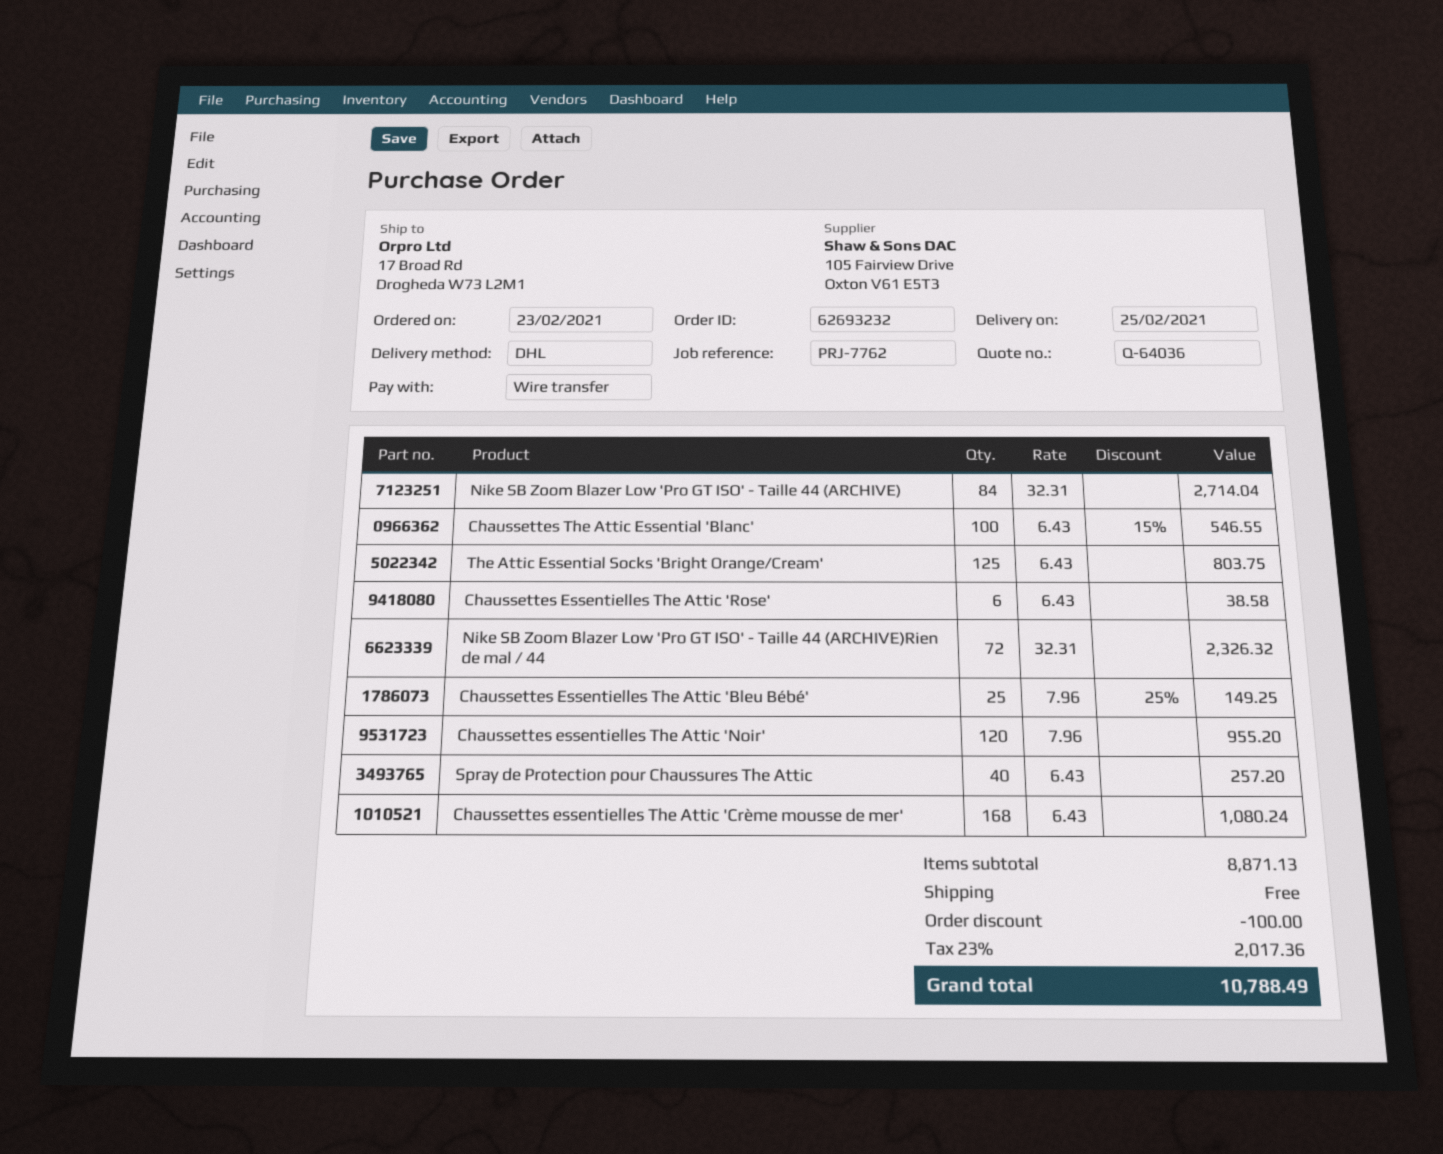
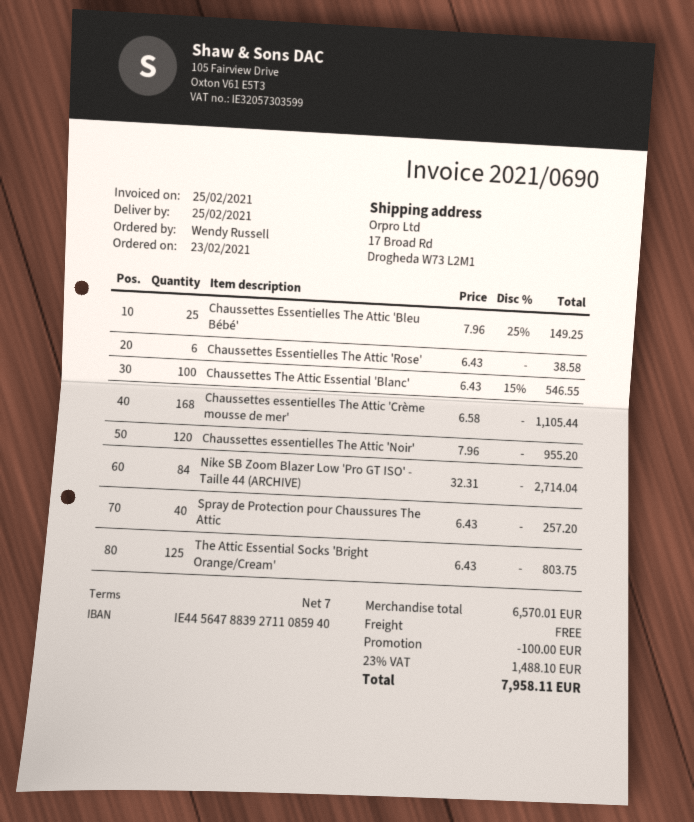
Nike SB Zoom Blazer Low 'Pro GT ISO' - Taille 44 (ARCHIVE)Rien de mal / 44: 72 x 32.31 = 2326.32 -> none
Chaussettes essentielles The Attic 'Crème mousse de mer': 168 x 6.43 = 1080.24 -> 168 x 6.58 = 1105.44
subtotal: 8871.13 -> 6570.01
tax: 23% = 2017.36 -> 23% = 1488.10
total: 10788.49 -> 7958.11

